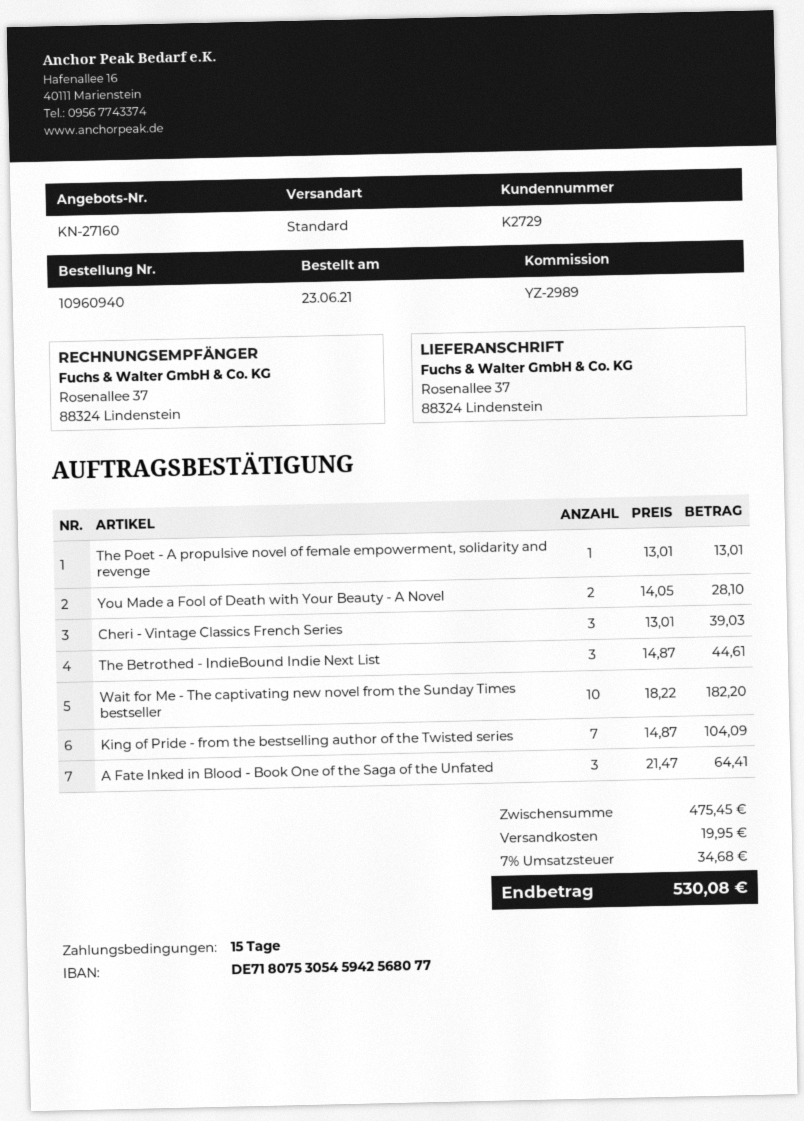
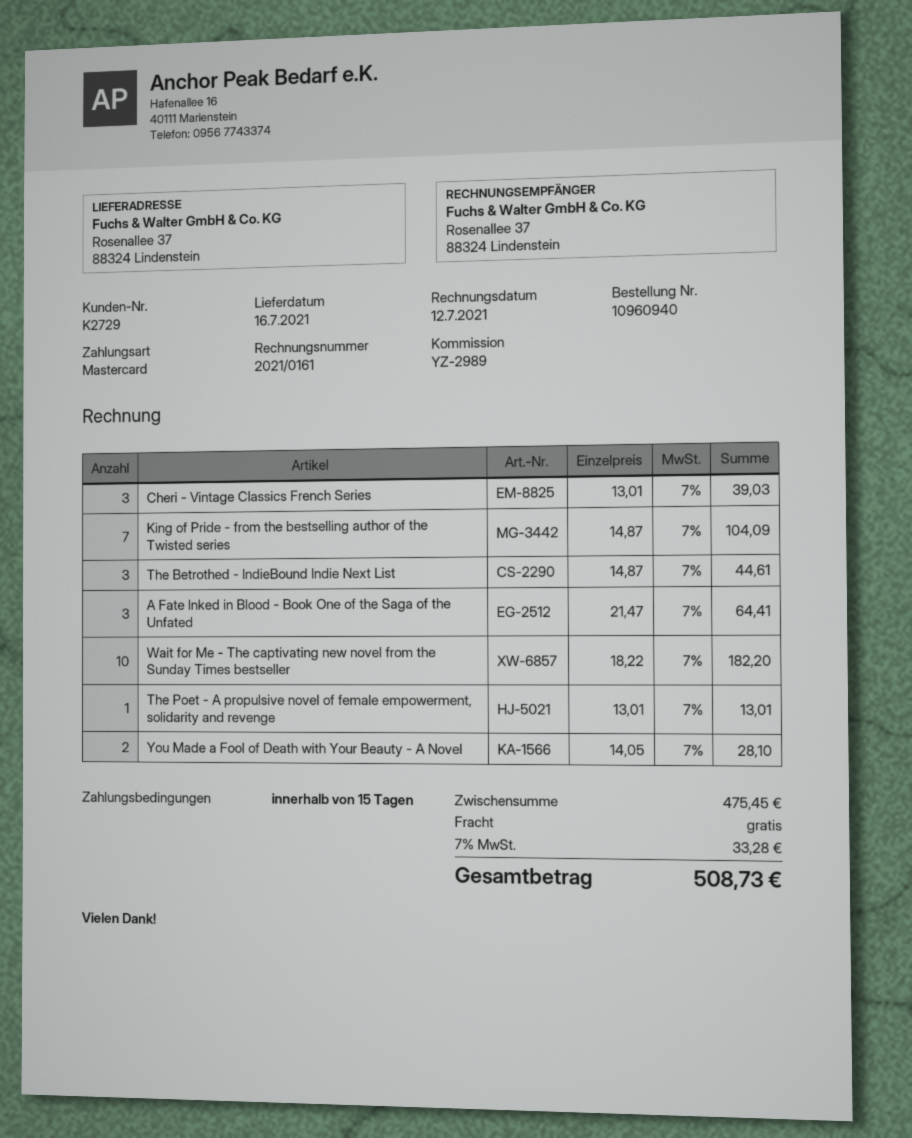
shipping: 19.95 -> 0.00
tax: 7% = 34.68 -> 7% = 33.28
total: 530.08 -> 508.73

